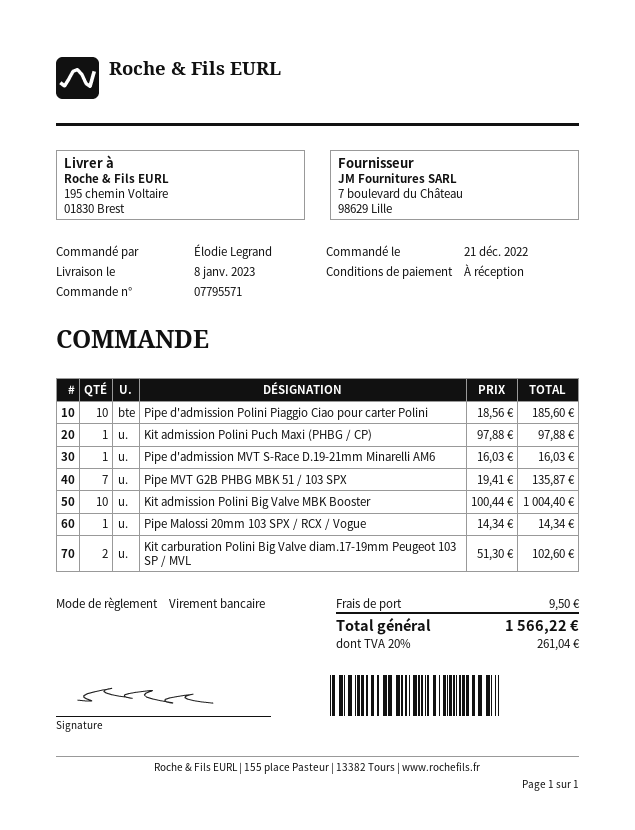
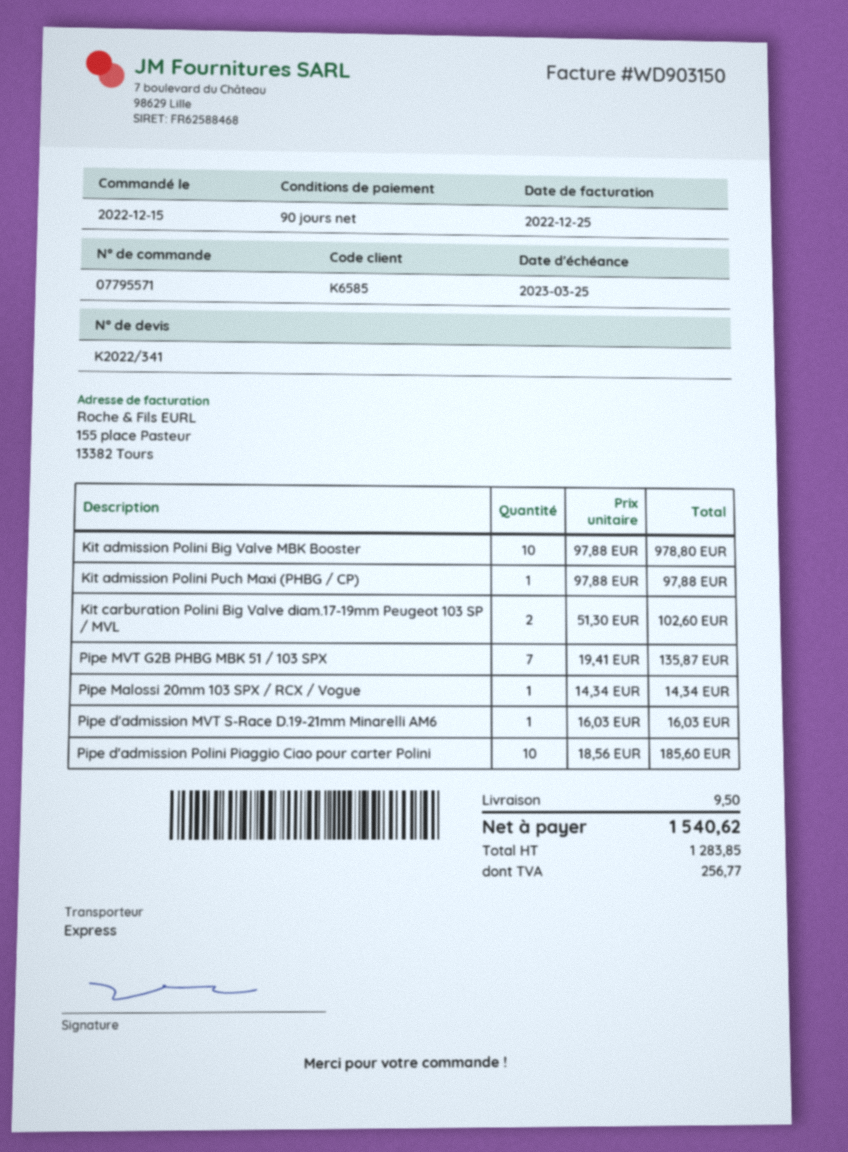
order date: 2022-12-21 -> 2022-12-15
payment terms: on receipt -> 90 days
Kit admission Polini Big Valve MBK Booster: 10 x 100.44 = 1004.40 -> 10 x 97.88 = 978.80
tax: 261.04 -> 256.77
total: 1566.22 -> 1540.62

